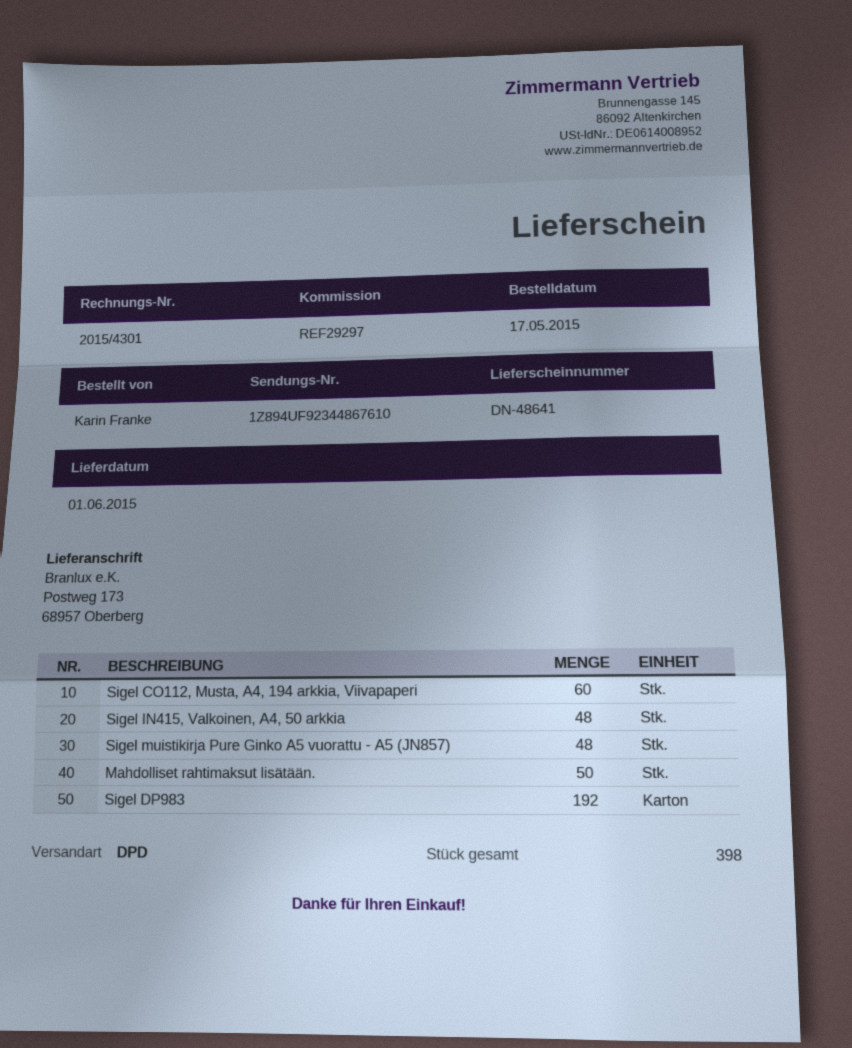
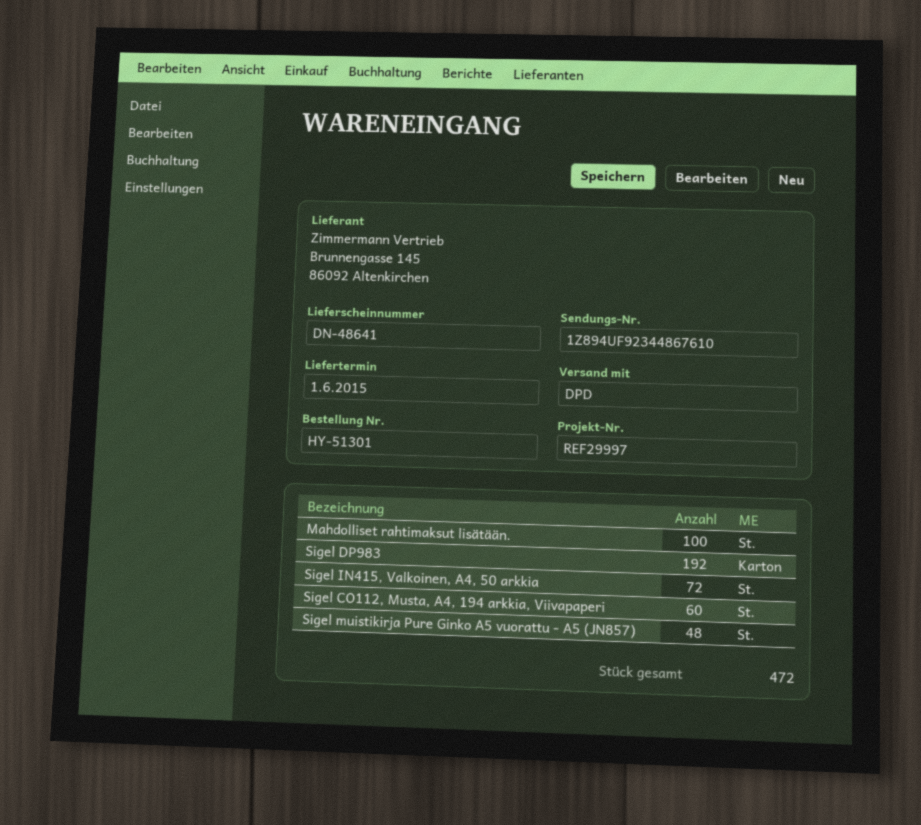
reference: REF29297 -> REF29997
Sigel IN415, Valkoinen, A4, 50 arkkia: 48 -> 72
Mahdolliset rahtimaksut lisätään.: 50 -> 100
total quantity: 398 -> 472

